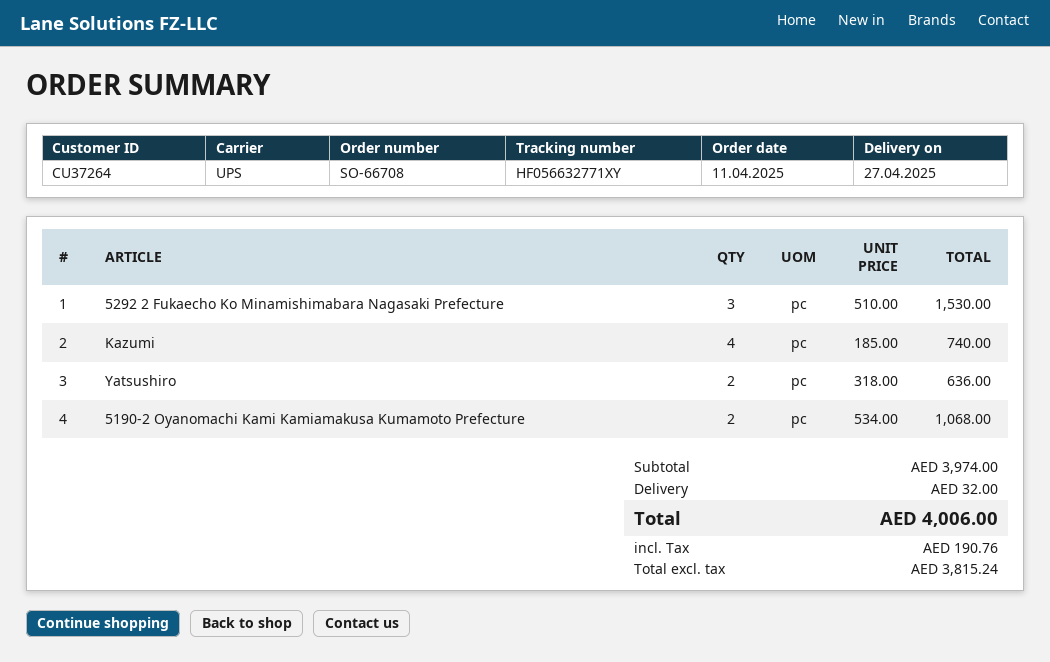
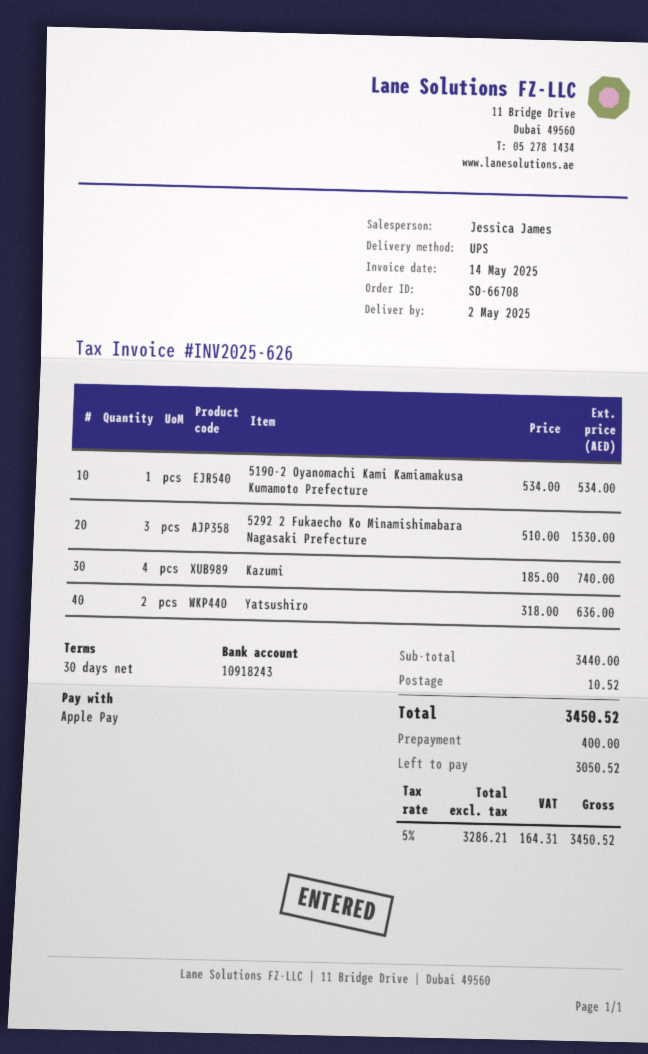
delivery date: 2025-04-27 -> 2025-05-02
5190-2 Oyanomachi Kami Kamiamakusa Kumamoto Prefecture: 2 x 534.00 = 1068.00 -> 1 x 534.00 = 534.00
subtotal: 3974.00 -> 3440.00
shipping: 32.00 -> 10.52
net: 3815.24 -> 3286.21
tax: 190.76 -> 164.31
total: 4006.00 -> 3450.52

